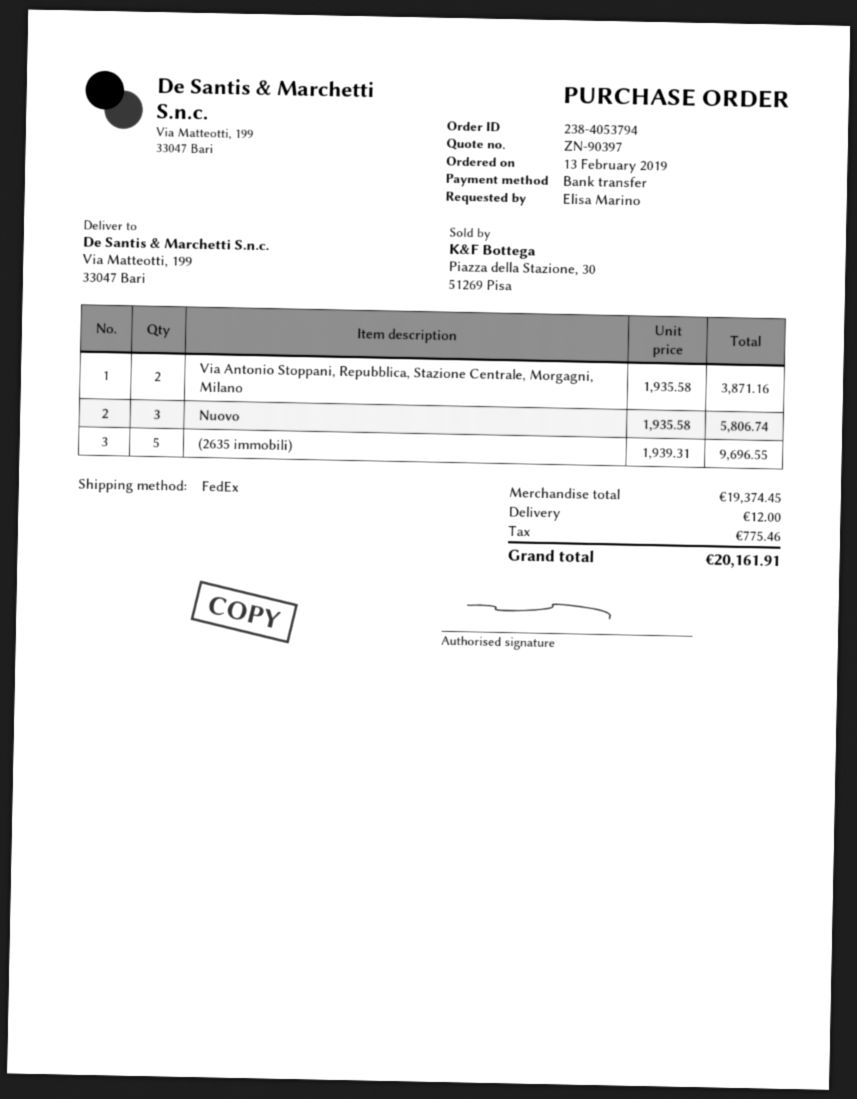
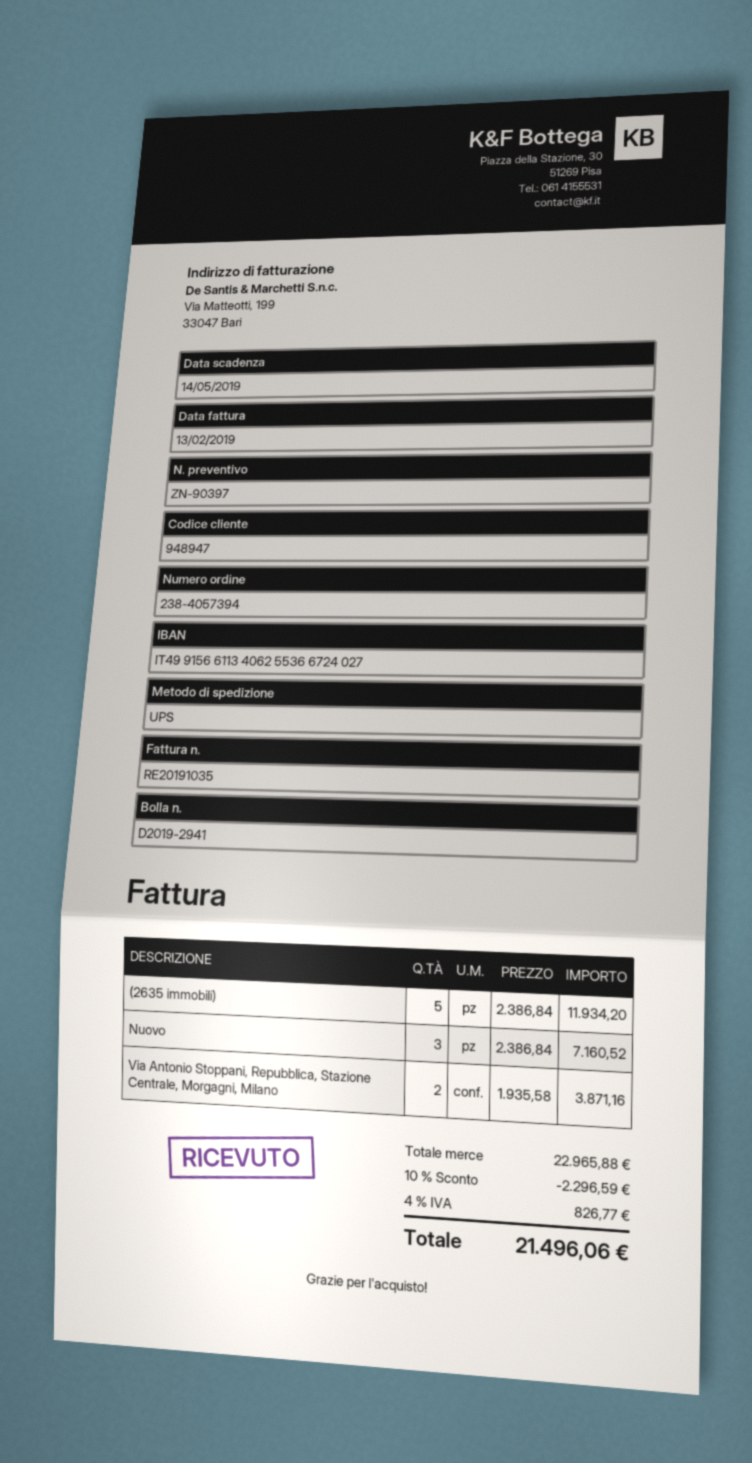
order number: 238-4053794 -> 238-4057394
shipping method: FedEx -> UPS
Nuovo: 3 x 1935.58 = 5806.74 -> 3 x 2386.84 = 7160.52
(2635 immobili): 5 x 1939.31 = 9696.55 -> 5 x 2386.84 = 11934.20
subtotal: 19374.45 -> 22965.88
discount: none -> 10% = 2296.59
shipping: 12.00 -> none
tax: 775.46 -> 826.77
total: 20161.91 -> 21496.06

